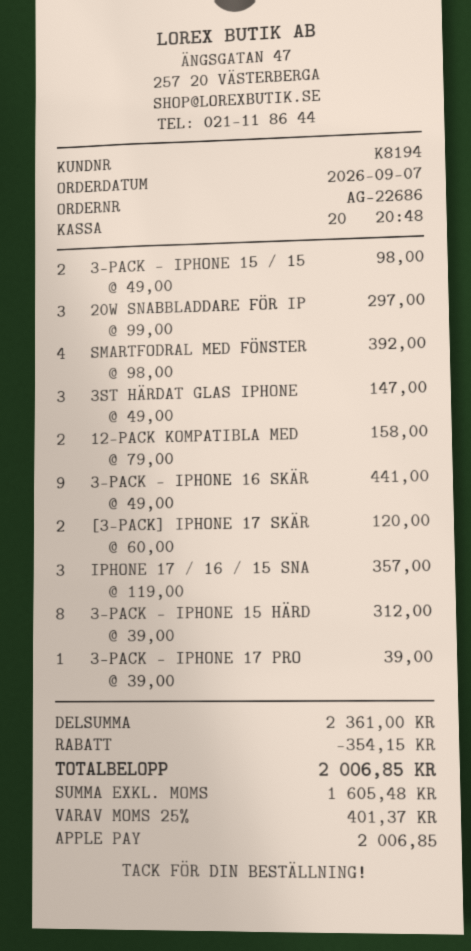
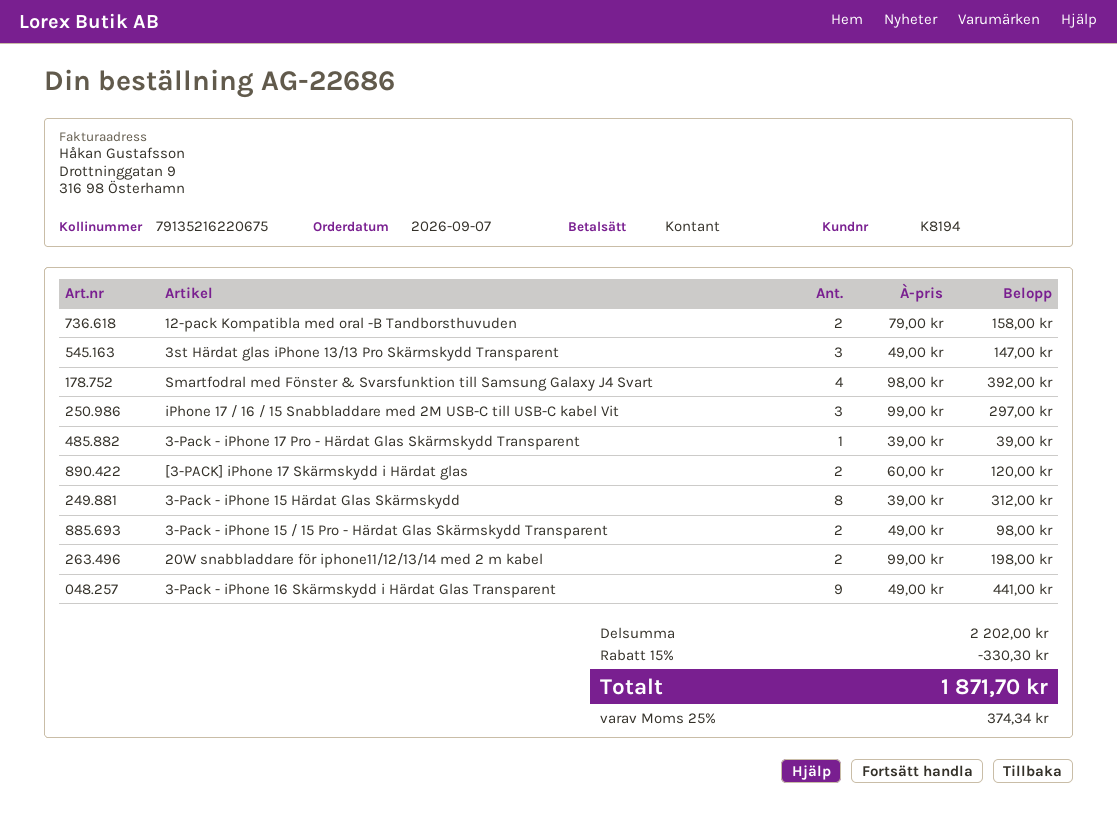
payment method: Apple Pay -> cash
20W SNABBLADDARE FÖR IP: 3 x 99.00 = 297.00 -> 2 x 99.00 = 198.00
IPHONE 17 / 16 / 15 SNA: 3 x 119.00 = 357.00 -> 3 x 99.00 = 297.00
subtotal: 2361.00 -> 2202.00
discount: 354.15 -> 330.30
tax: 25% = 401.37 -> 25% = 374.34
total: 2006.85 -> 1871.70

